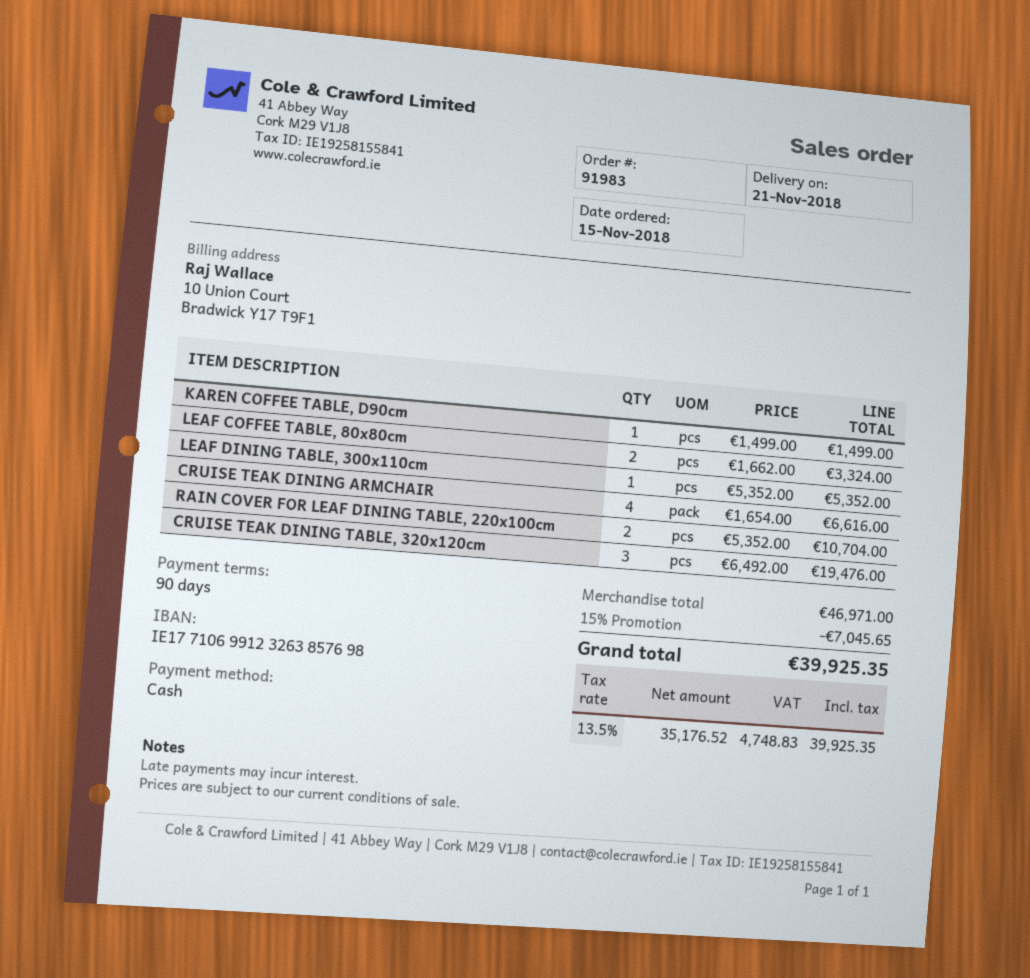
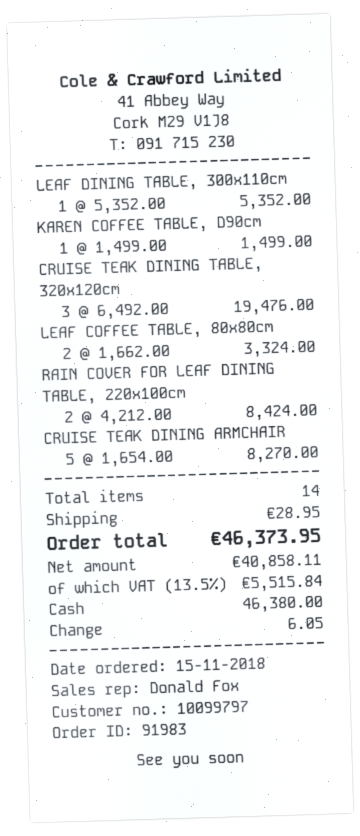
CRUISE TEAK DINING ARMCHAIR: 4 x 1654.00 = 6616.00 -> 5 x 1654.00 = 8270.00
RAIN COVER FOR LEAF DINING TABLE, 220x100cm: 2 x 5352.00 = 10704.00 -> 2 x 4212.00 = 8424.00
discount: 15% = 7045.65 -> none
shipping: none -> 28.95
net: 35176.52 -> 40858.11
tax: 13.5% = 4748.83 -> 13.5% = 5515.84
total: 39925.35 -> 46373.95

